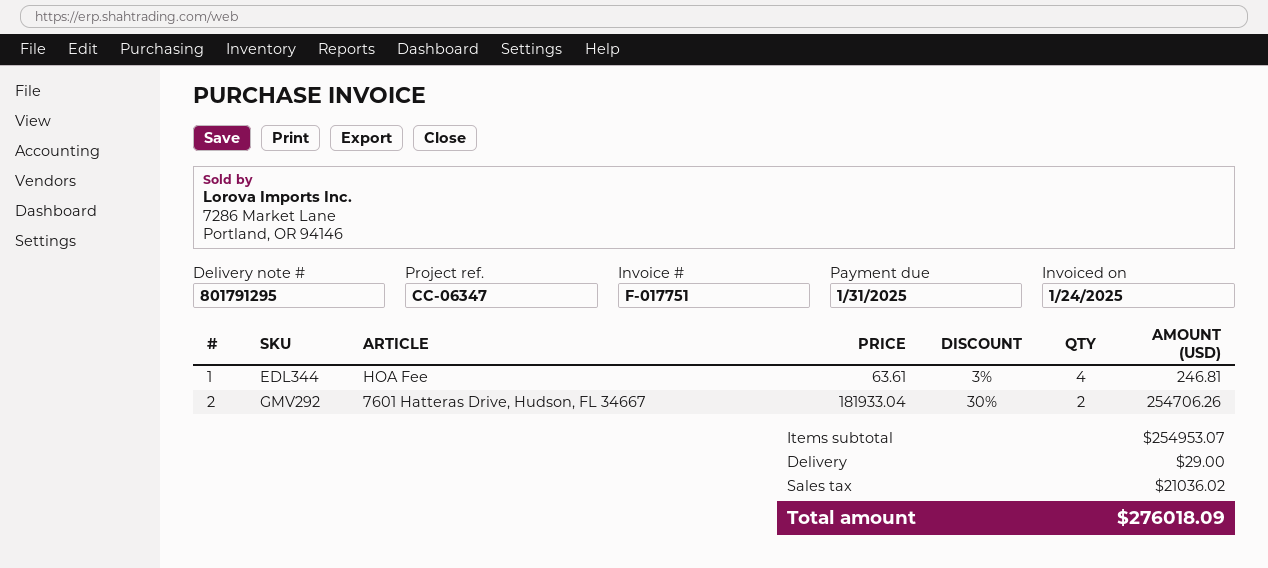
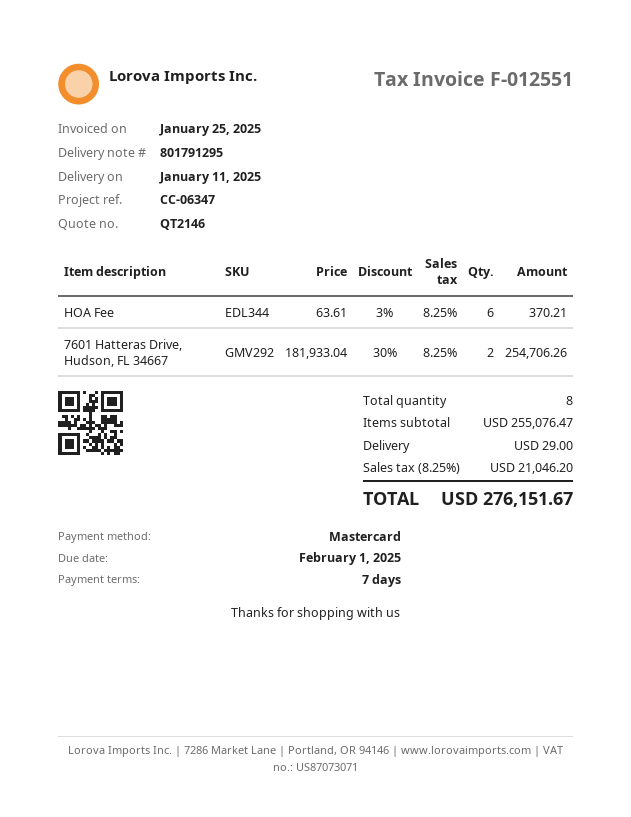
invoice number: F-017751 -> F-012551
invoice date: 2025-01-24 -> 2025-01-25
due date: 2025-01-31 -> 2025-02-01
HOA Fee: 4 x 63.61 - 3% = 246.81 -> 6 x 63.61 - 3% = 370.21
subtotal: 254953.07 -> 255076.47
tax: 21036.02 -> 21046.20
total: 276018.09 -> 276151.67

